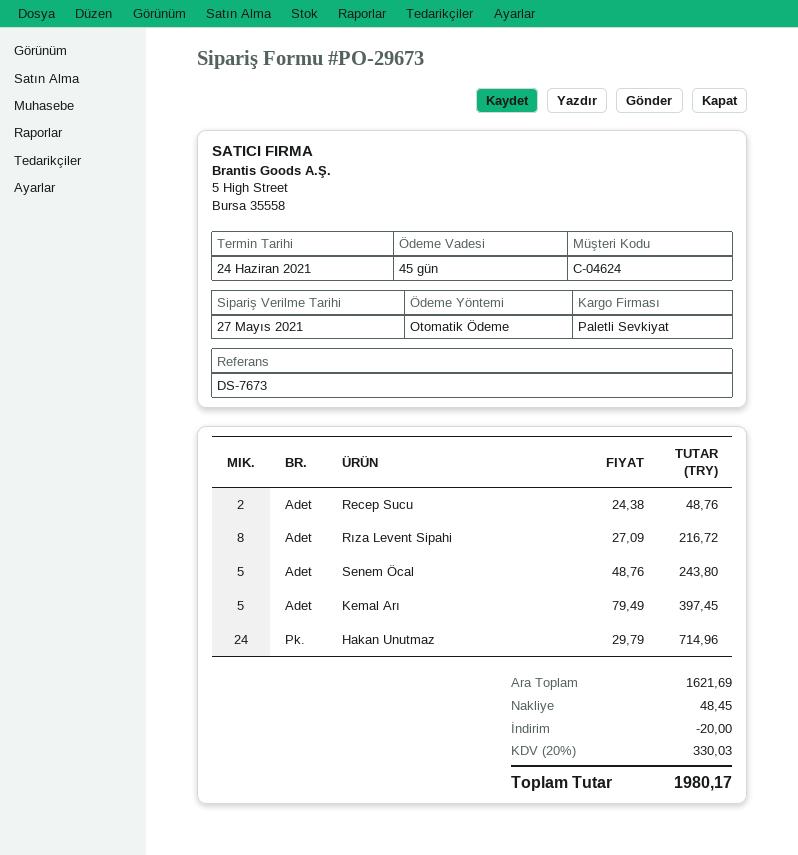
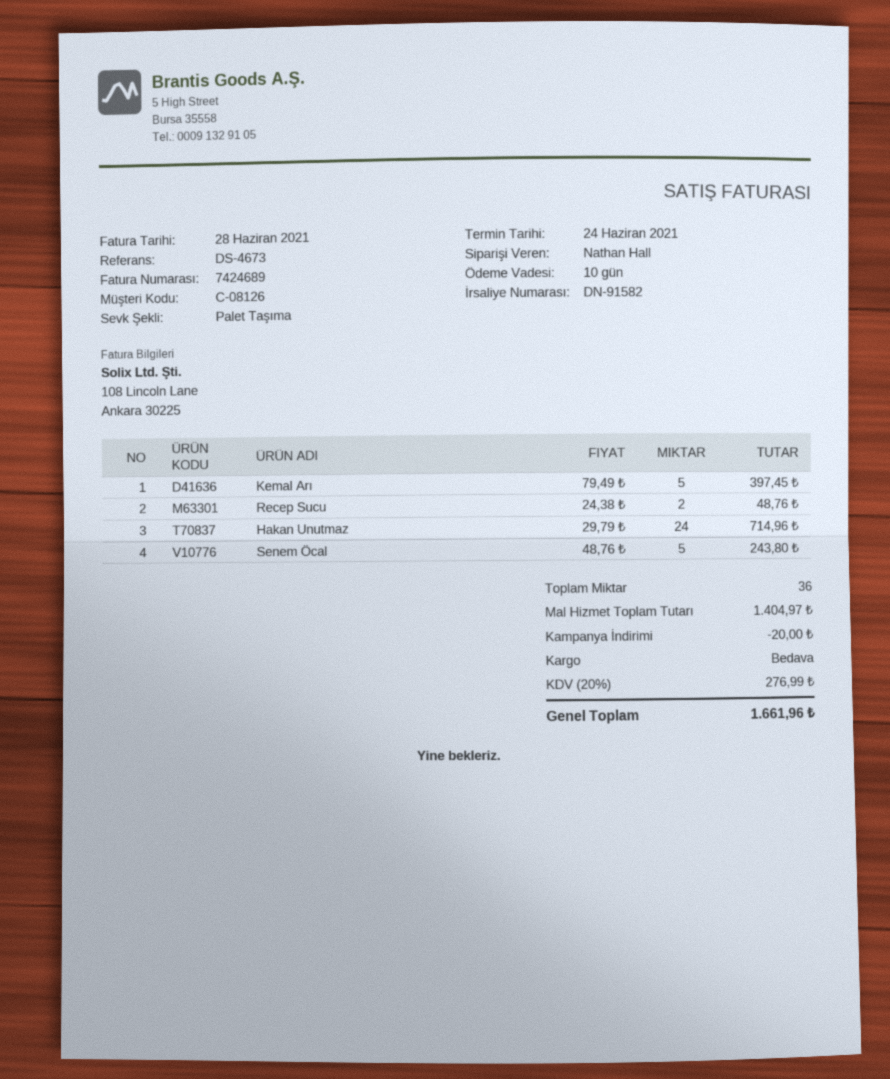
payment terms: 45 days -> 10 days
customer number: C-04624 -> C-08126
reference: DS-7673 -> DS-4673
Rıza Levent Sipahi: 8 x 27.09 = 216.72 -> none
subtotal: 1621.69 -> 1404.97
shipping: 48.45 -> 0.00
tax: 20% = 330.03 -> 20% = 276.99
total: 1980.17 -> 1661.96

